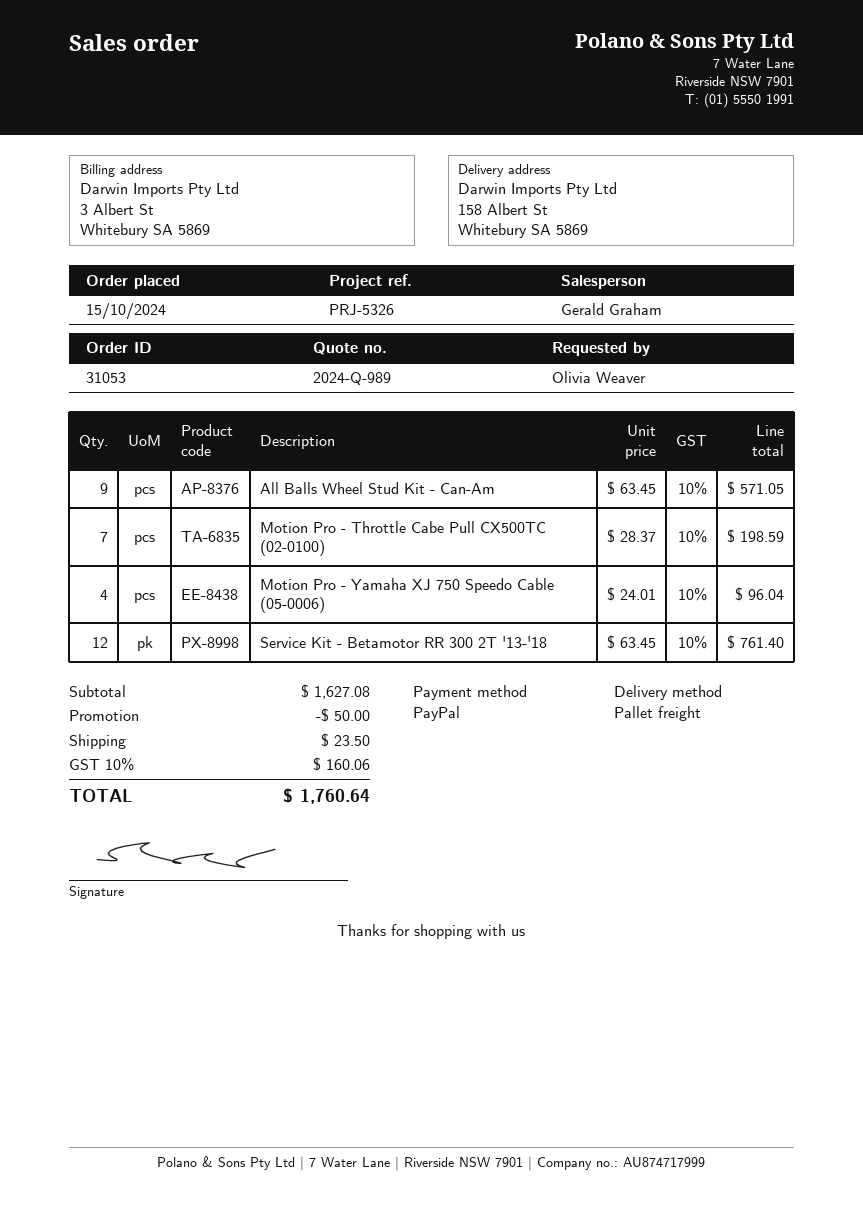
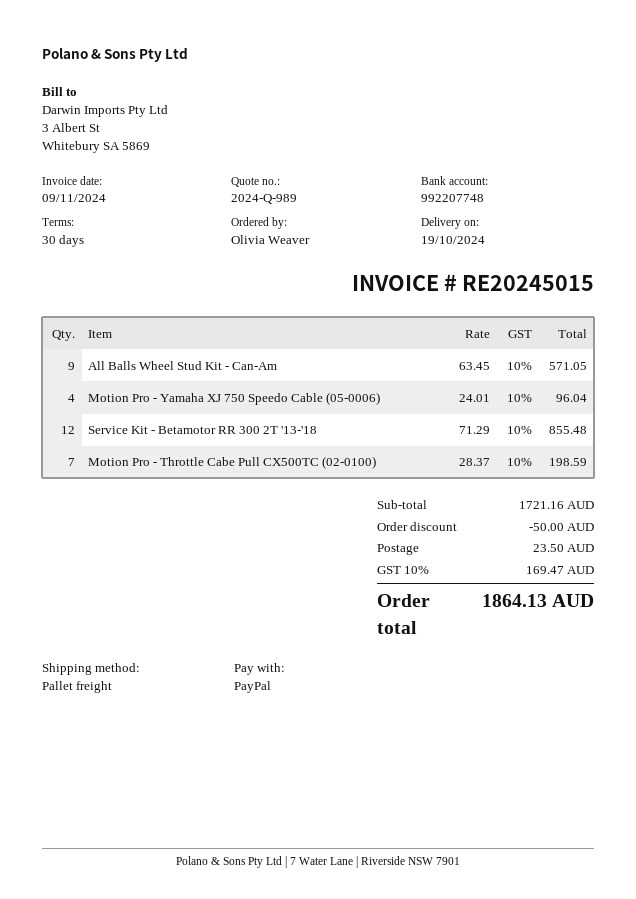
Service Kit - Betamotor RR 300 2T '13-'18: 12 x 63.45 = 761.40 -> 12 x 71.29 = 855.48
subtotal: 1627.08 -> 1721.16
tax: 10% = 160.06 -> 10% = 169.47
total: 1760.64 -> 1864.13

